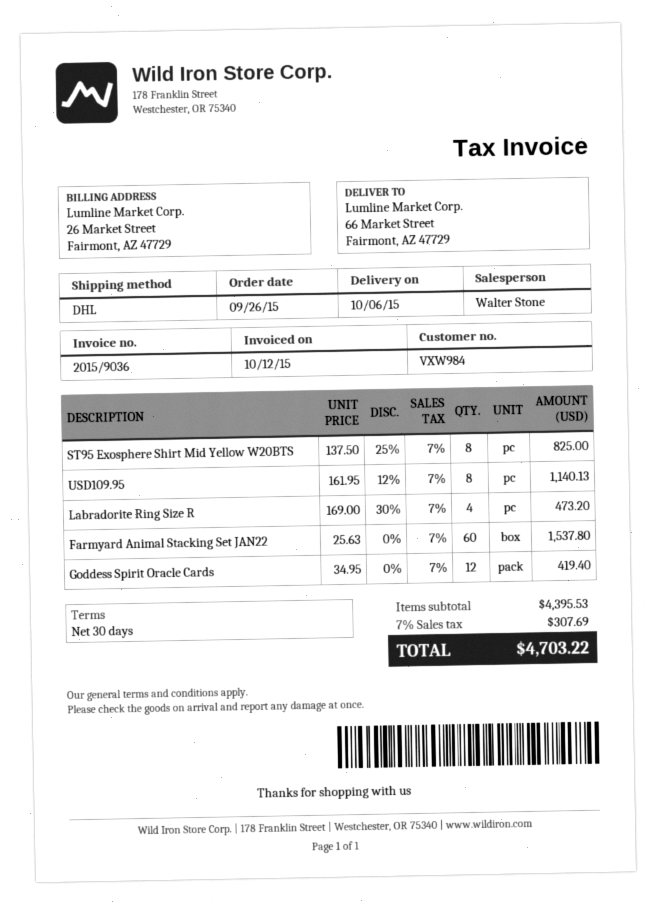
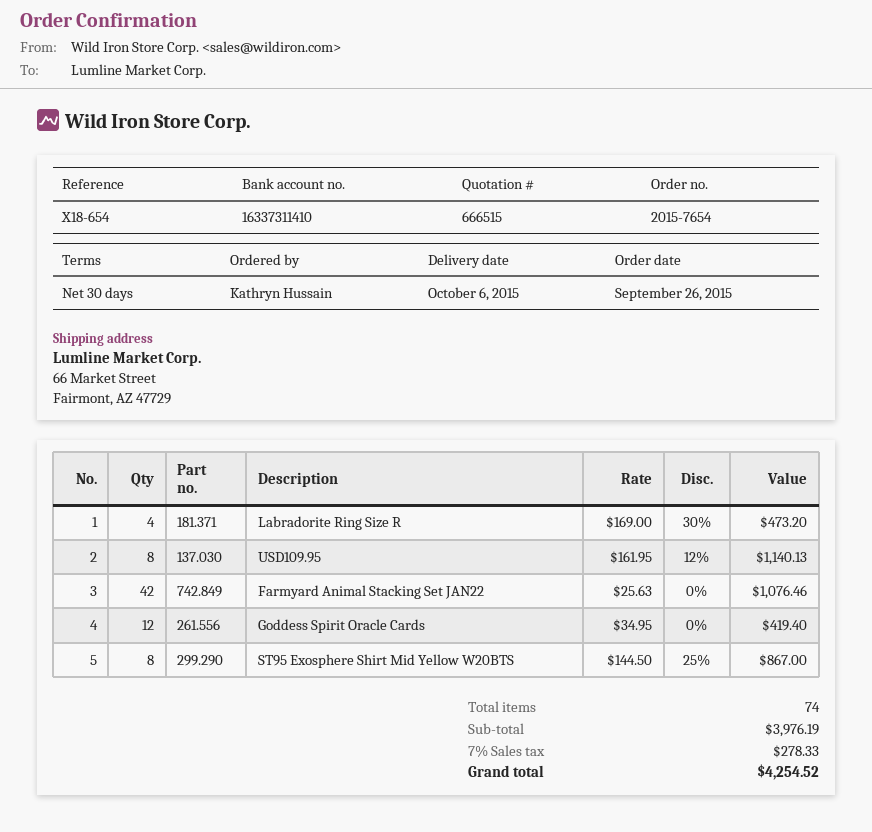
ST95 Exosphere Shirt Mid Yellow W20BTS: 8 x 137.50 - 25% = 825.00 -> 8 x 144.50 - 25% = 867.00
Farmyard Animal Stacking Set JAN22: 60 x 25.63 = 1537.80 -> 42 x 25.63 = 1076.46
subtotal: 4395.53 -> 3976.19
tax: 7% = 307.69 -> 7% = 278.33
total: 4703.22 -> 4254.52

